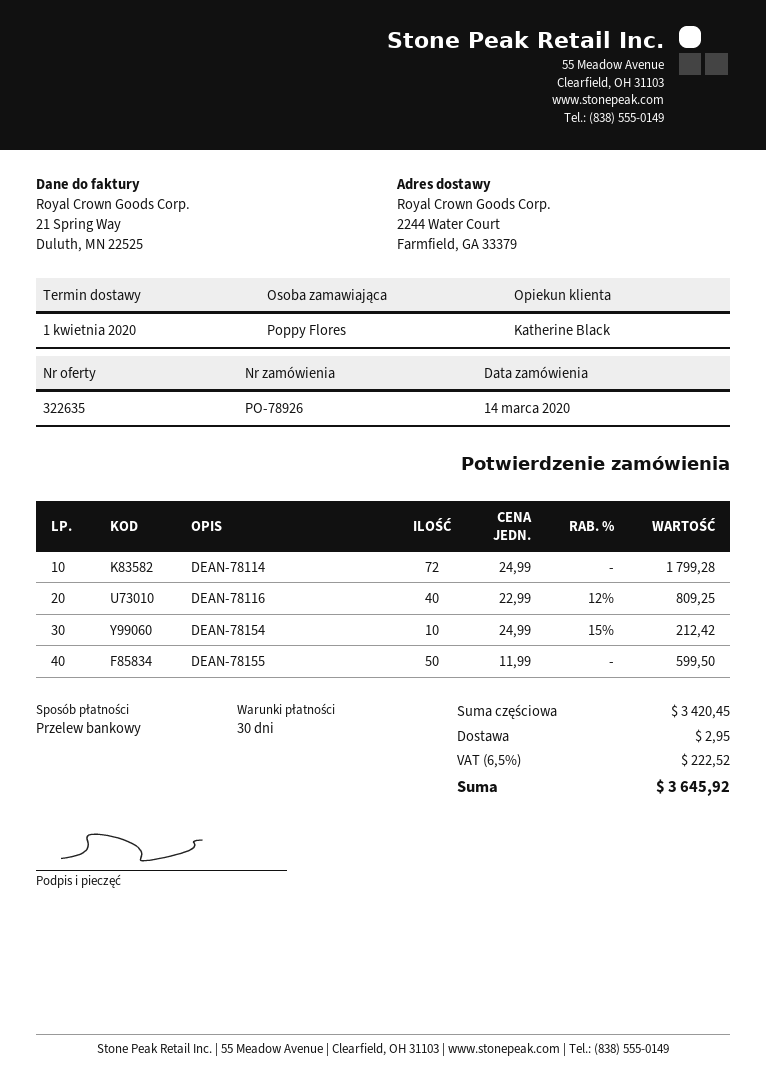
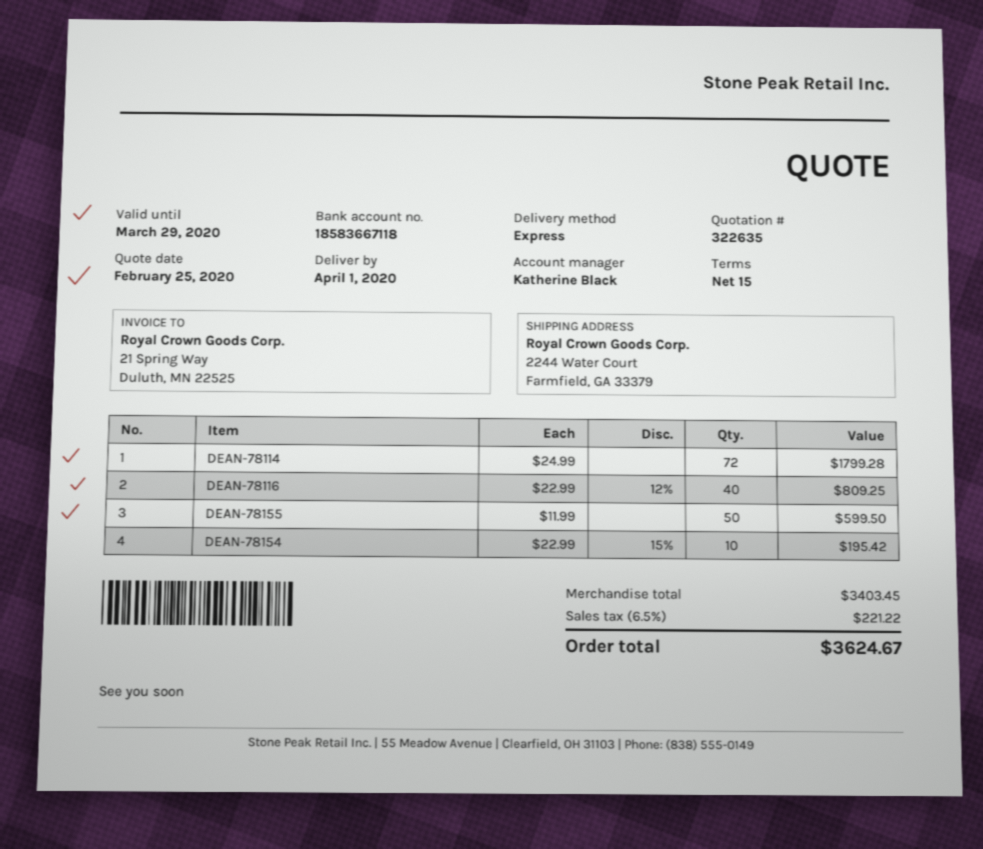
payment terms: 30 days -> 15 days
DEAN-78154: 10 x 24.99 - 15% = 212.42 -> 10 x 22.99 - 15% = 195.42
subtotal: 3420.45 -> 3403.45
shipping: 2.95 -> none
tax: 6.5% = 222.52 -> 6.5% = 221.22
total: 3645.92 -> 3624.67

